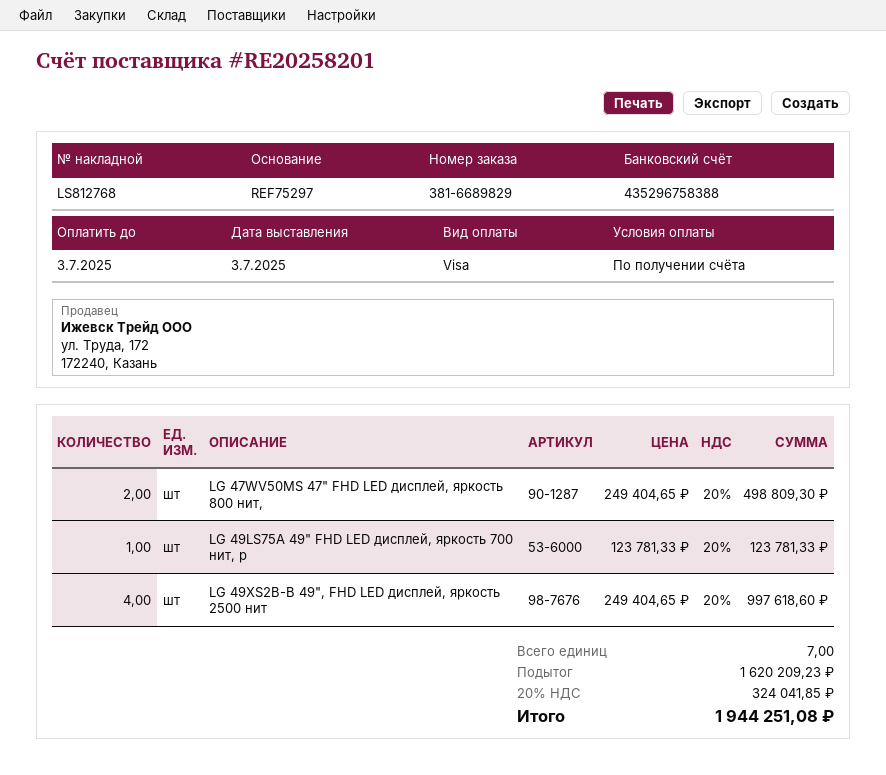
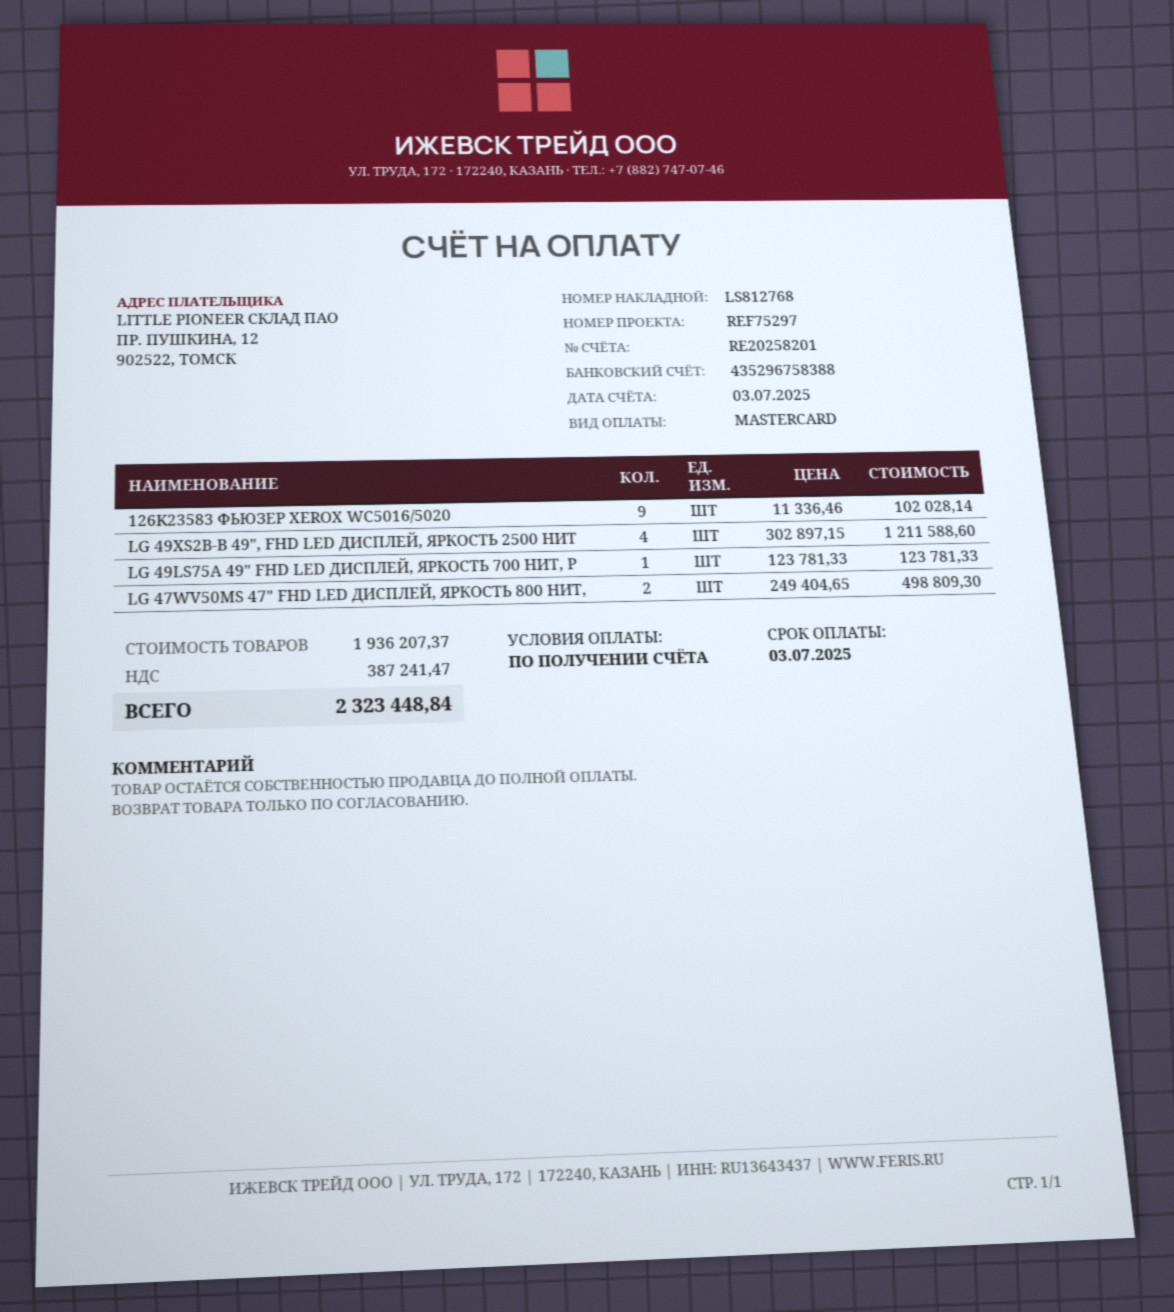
payment method: Visa -> Mastercard
LG 49XS2B-B 49", FHD LED дисплей, яркость 2500 нит: 4 x 249404.65 = 997618.60 -> 4 x 302897.15 = 1211588.60
126K23583 ФЬЮЗЕР XEROX WC5016/5020: none -> 9 x 11336.46 = 102028.14
subtotal: 1620209.23 -> 1936207.37
tax: 324041.85 -> 387241.47
total: 1944251.08 -> 2323448.84

